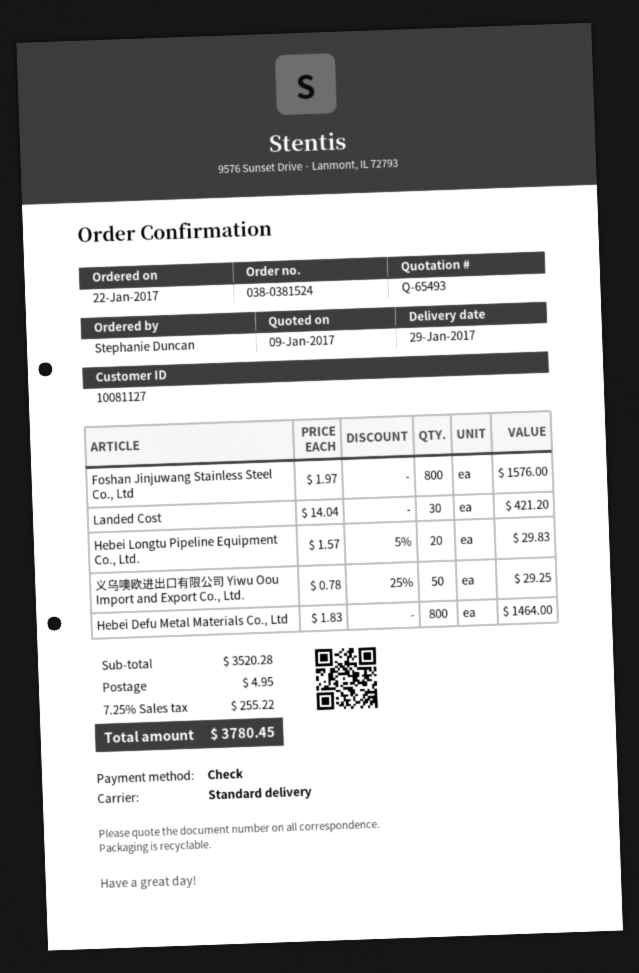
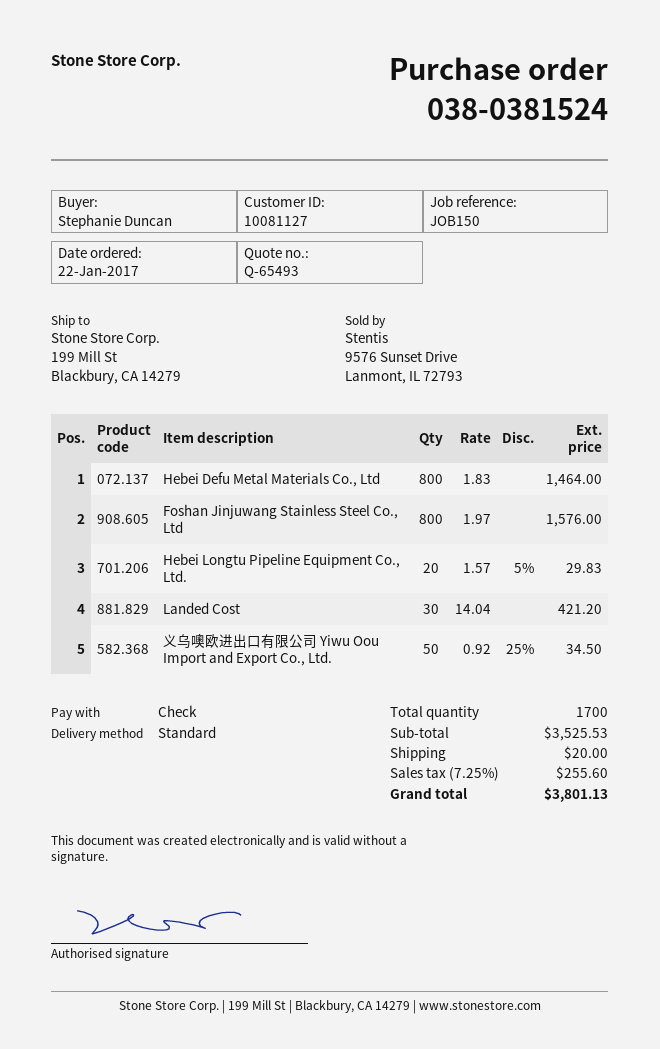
义乌噢欧进出口有限公司 Yiwu Oou Import and Export Co., Ltd.: 50 x 0.78 - 25% = 29.25 -> 50 x 0.92 - 25% = 34.50
subtotal: 3520.28 -> 3525.53
shipping: 4.95 -> 20.00
tax: 7.25% = 255.22 -> 7.25% = 255.60
total: 3780.45 -> 3801.13

